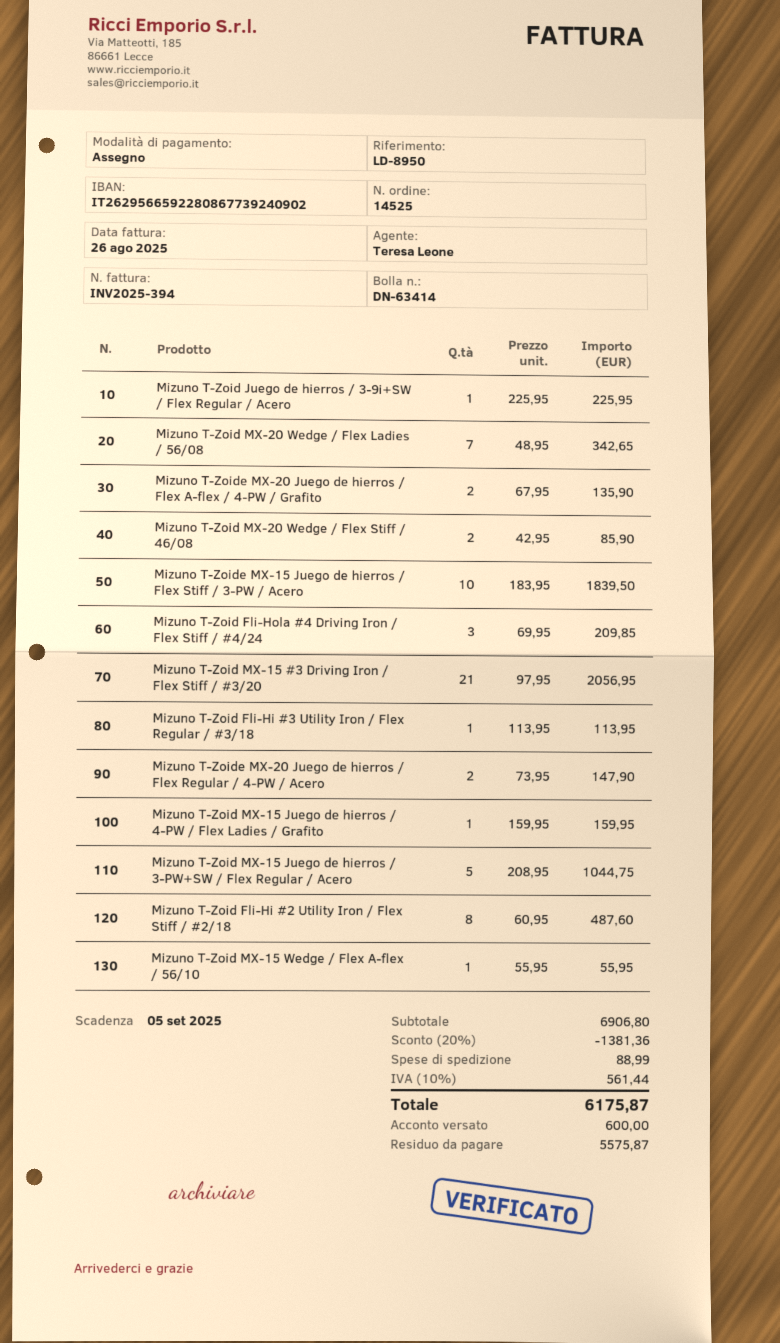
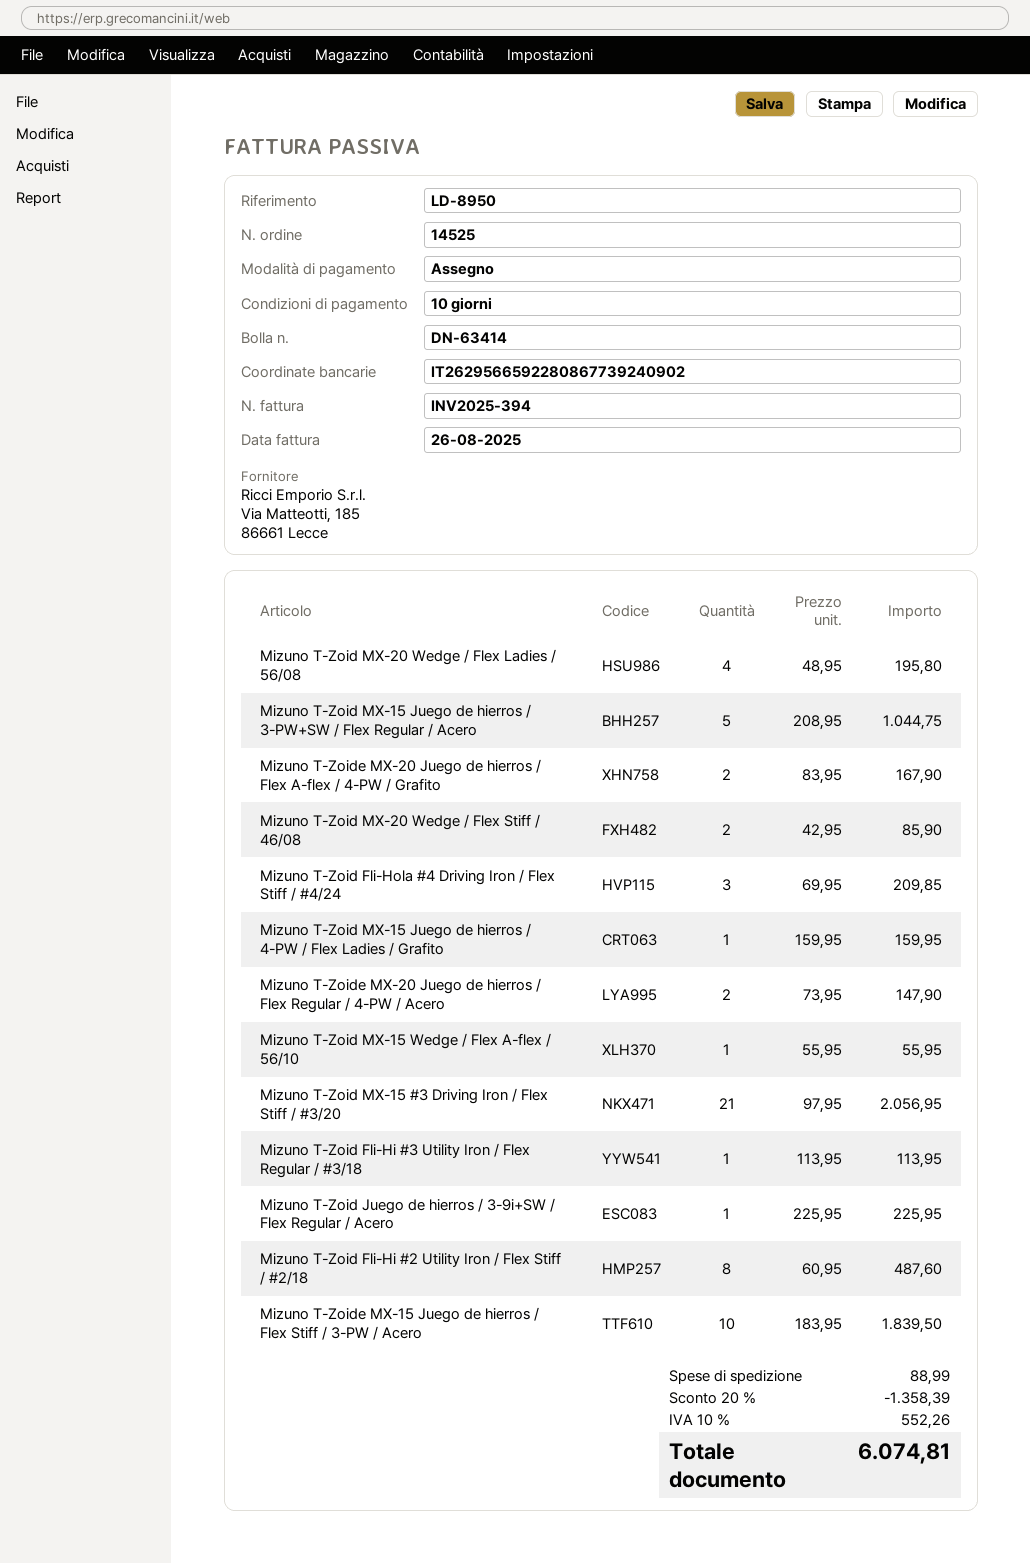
Mizuno T-Zoid MX-20 Wedge / Flex Ladies / 56/08: 7 x 48.95 = 342.65 -> 4 x 48.95 = 195.80
Mizuno T-Zoide MX-20 Juego de hierros / Flex A-flex / 4-PW / Grafito: 2 x 67.95 = 135.90 -> 2 x 83.95 = 167.90
discount: 20% = 1381.36 -> 20% = 1358.39
tax: 10% = 561.44 -> 10% = 552.26
total: 6175.87 -> 6074.81

